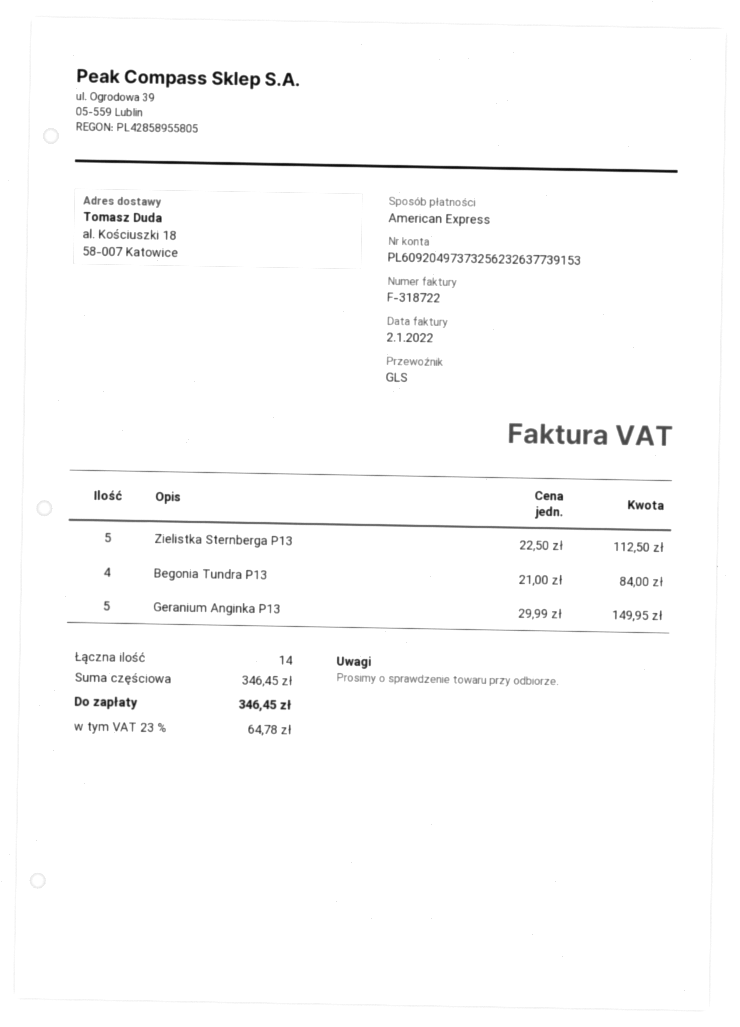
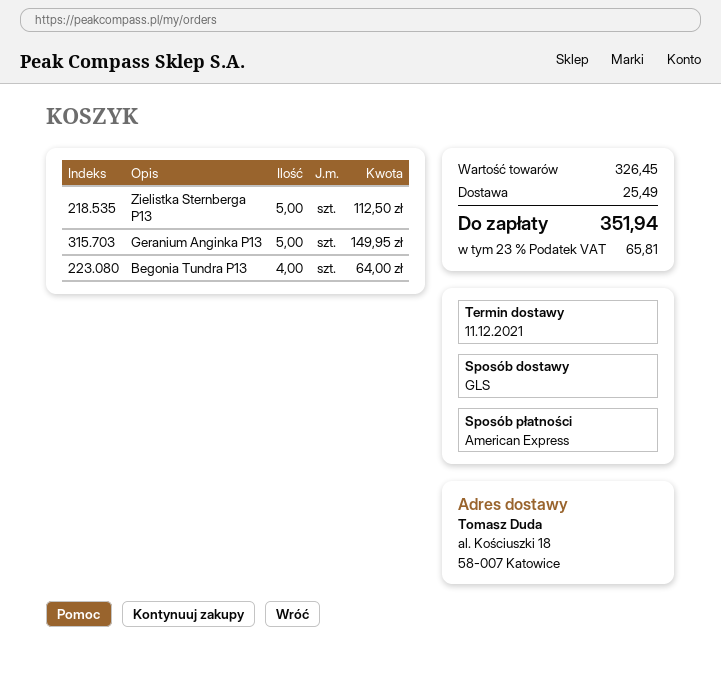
Begonia Tundra P13: 4 for 84.00 -> 4 for 64.00
subtotal: 346.45 -> 326.45
shipping: none -> 25.49
tax: 23% = 64.78 -> 23% = 65.81
total: 346.45 -> 351.94

